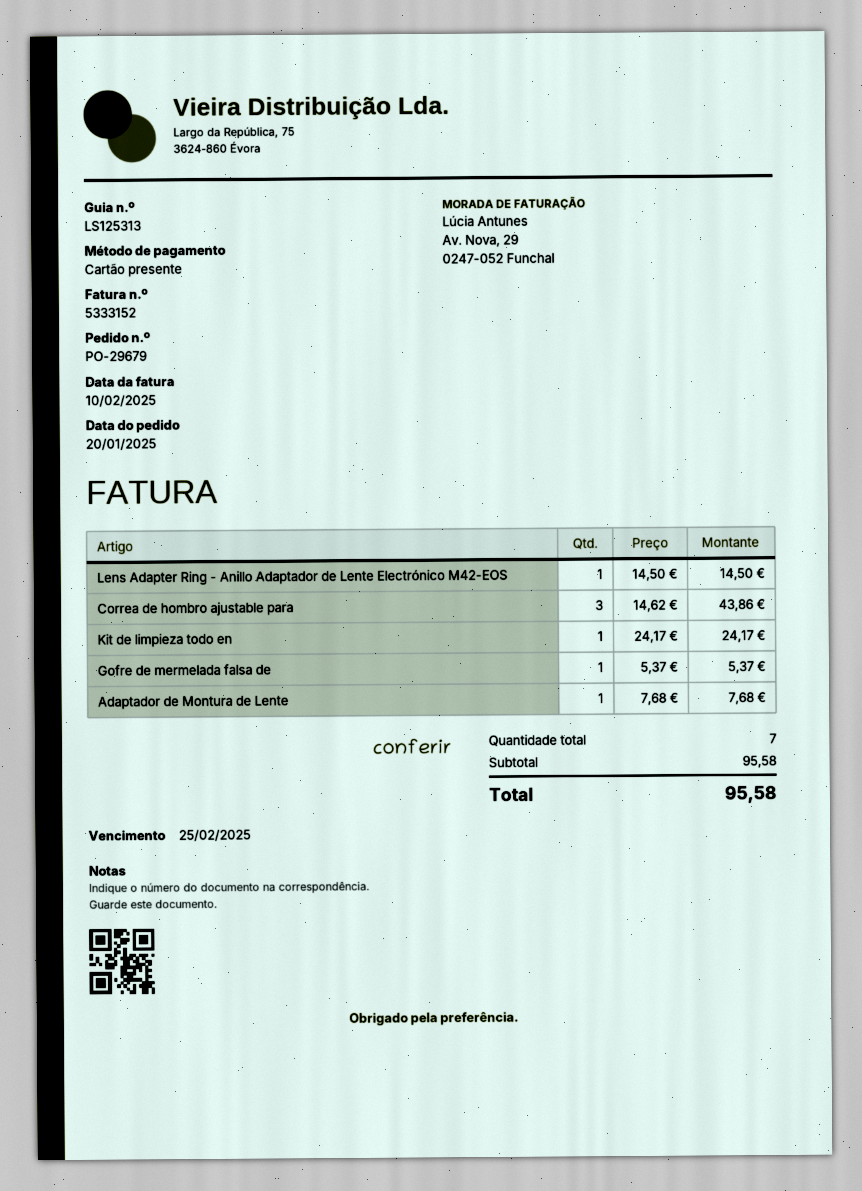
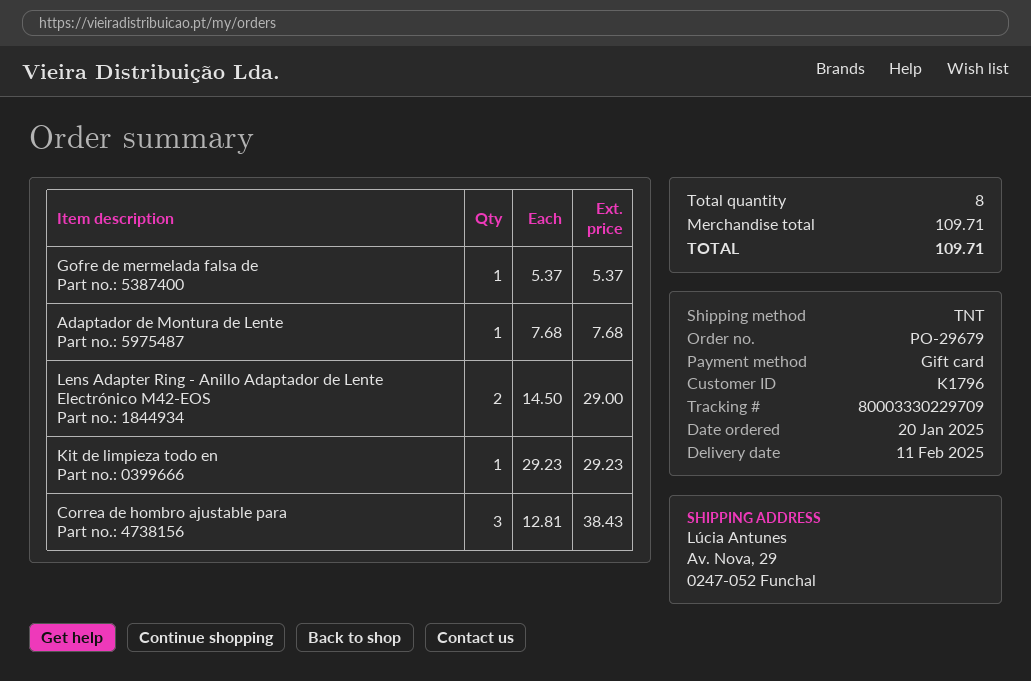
Lens Adapter Ring - Anillo Adaptador de Lente Electrónico M42-EOS: 1 x 14.50 = 14.50 -> 2 x 14.50 = 29.00
Correa de hombro ajustable para: 3 x 14.62 = 43.86 -> 3 x 12.81 = 38.43
Kit de limpieza todo en: 1 x 24.17 = 24.17 -> 1 x 29.23 = 29.23
total quantity: 7 -> 8
subtotal: 95.58 -> 109.71
total: 95.58 -> 109.71

